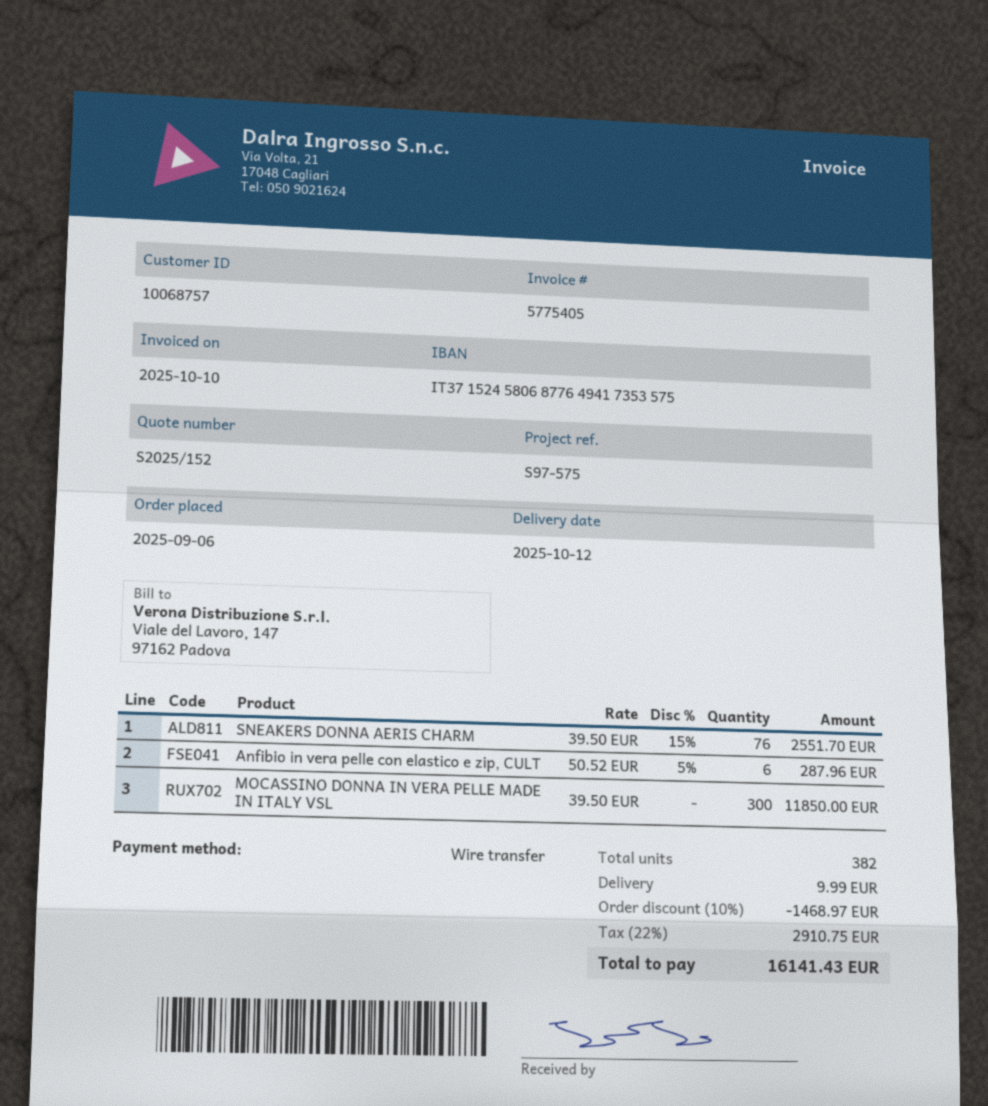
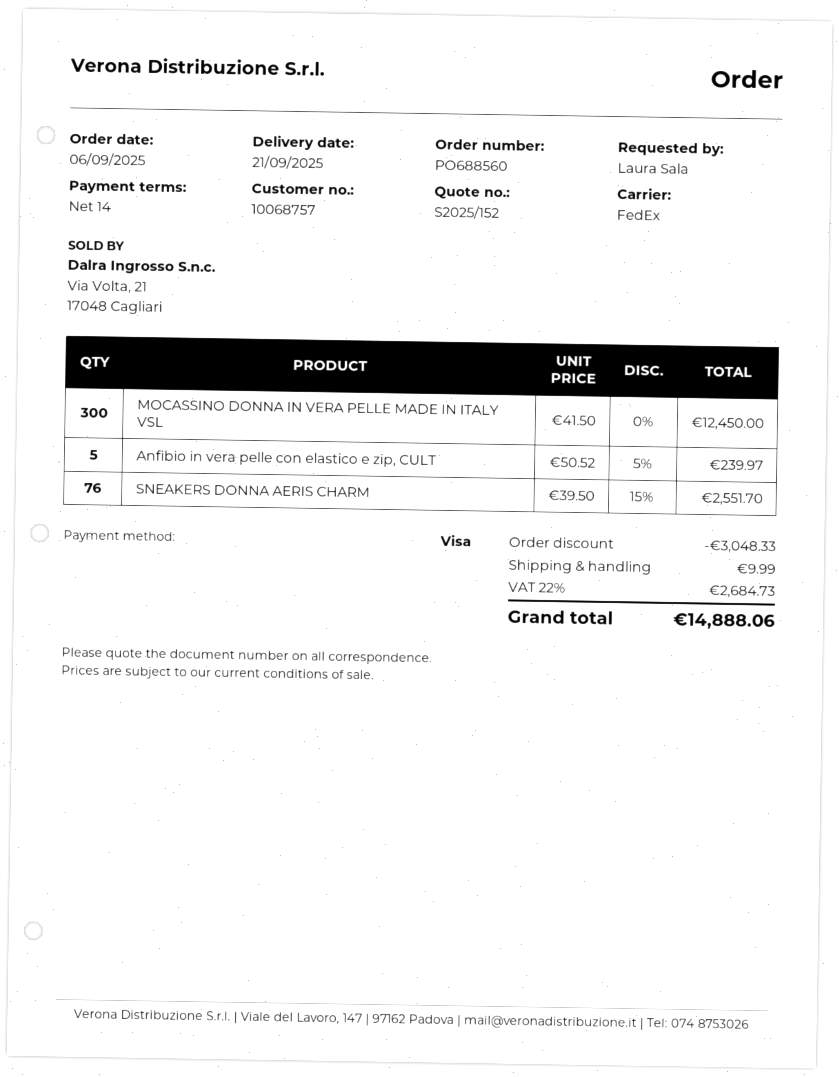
delivery date: 2025-10-12 -> 2025-09-21
payment method: bank transfer -> Visa
Anfibio in vera pelle con elastico e zip, CULT: 6 x 50.52 - 5% = 287.96 -> 5 x 50.52 - 5% = 239.97
MOCASSINO DONNA IN VERA PELLE MADE IN ITALY VSL: 300 x 39.50 = 11850.00 -> 300 x 41.50 = 12450.00
discount: 1468.97 -> 3048.33
tax: 22% = 2910.75 -> 22% = 2684.73
total: 16141.43 -> 14888.06

